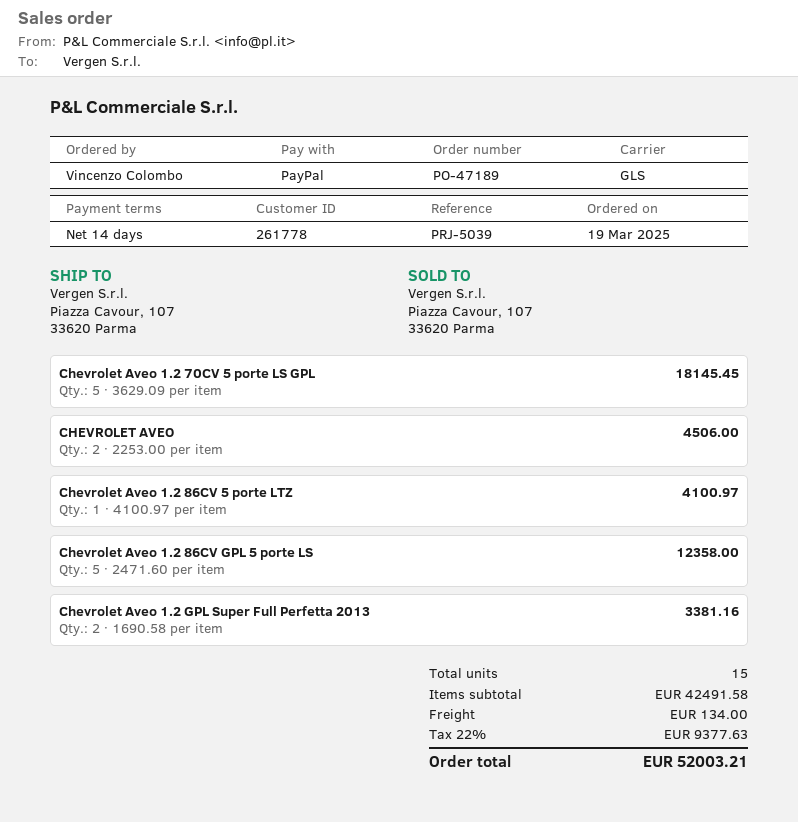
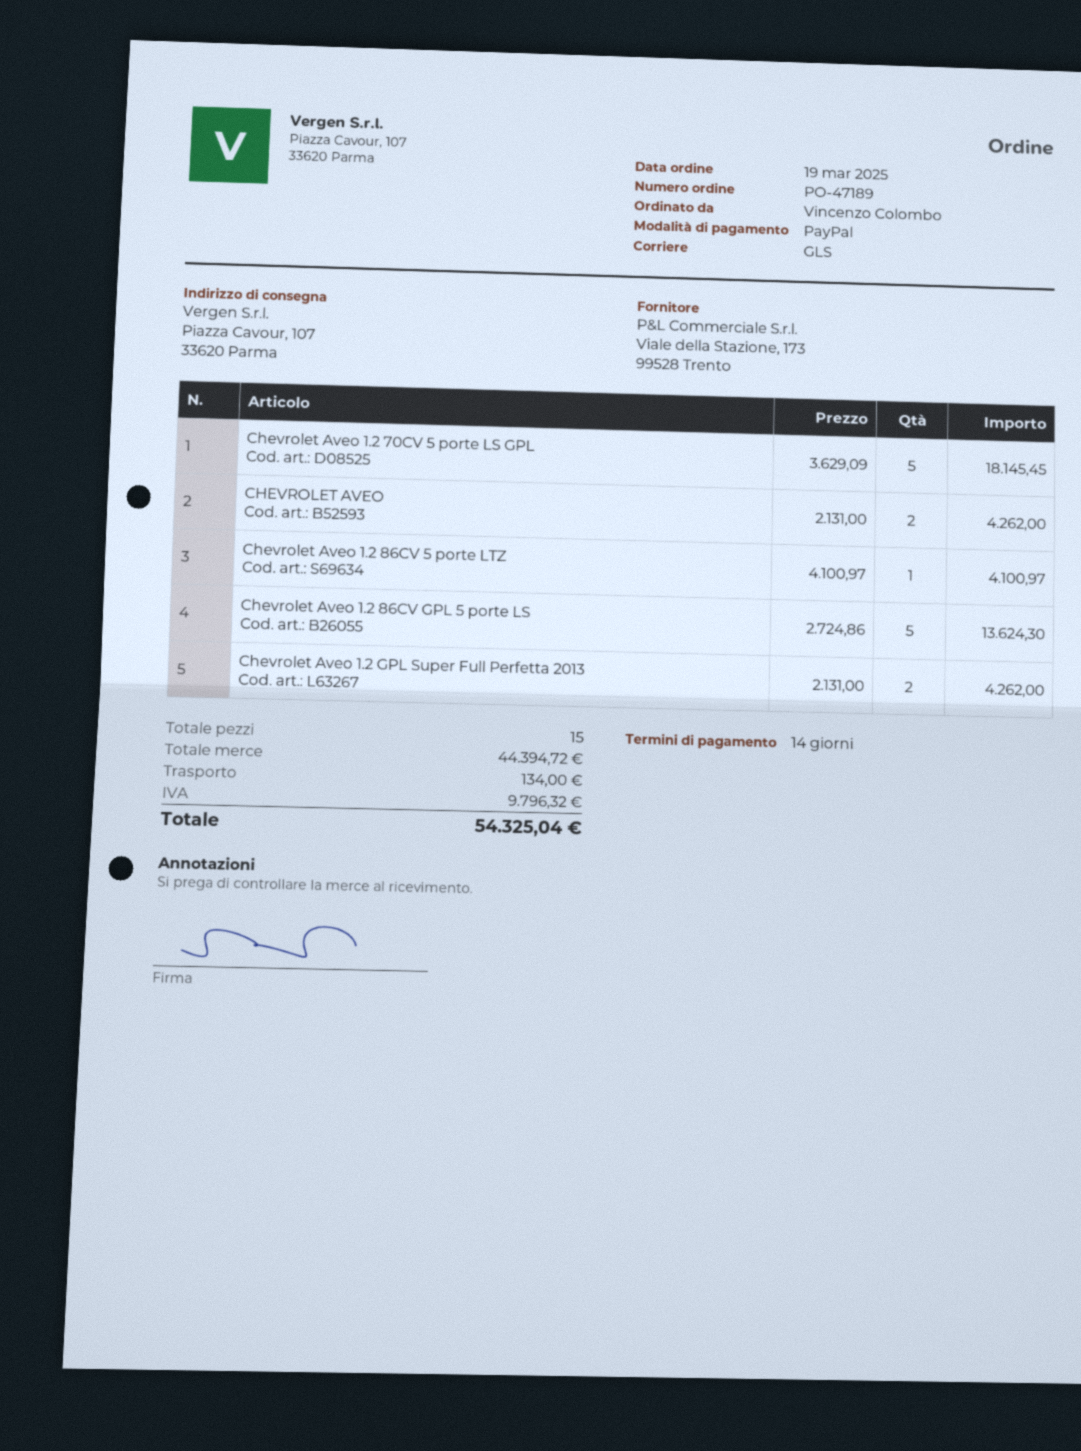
CHEVROLET AVEO: 2 x 2253.00 = 4506.00 -> 2 x 2131.00 = 4262.00
Chevrolet Aveo 1.2 86CV GPL 5 porte LS: 5 x 2471.60 = 12358.00 -> 5 x 2724.86 = 13624.30
Chevrolet Aveo 1.2 GPL Super Full Perfetta 2013: 2 x 1690.58 = 3381.16 -> 2 x 2131.00 = 4262.00
subtotal: 42491.58 -> 44394.72
tax: 9377.63 -> 9796.32
total: 52003.21 -> 54325.04

